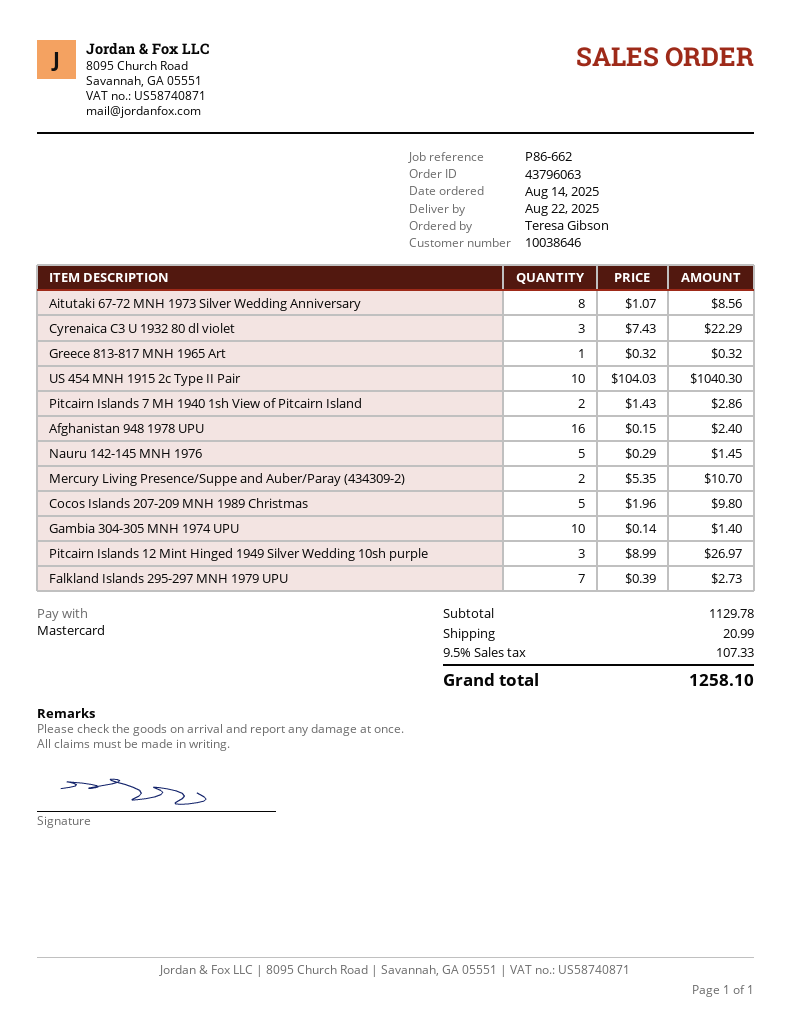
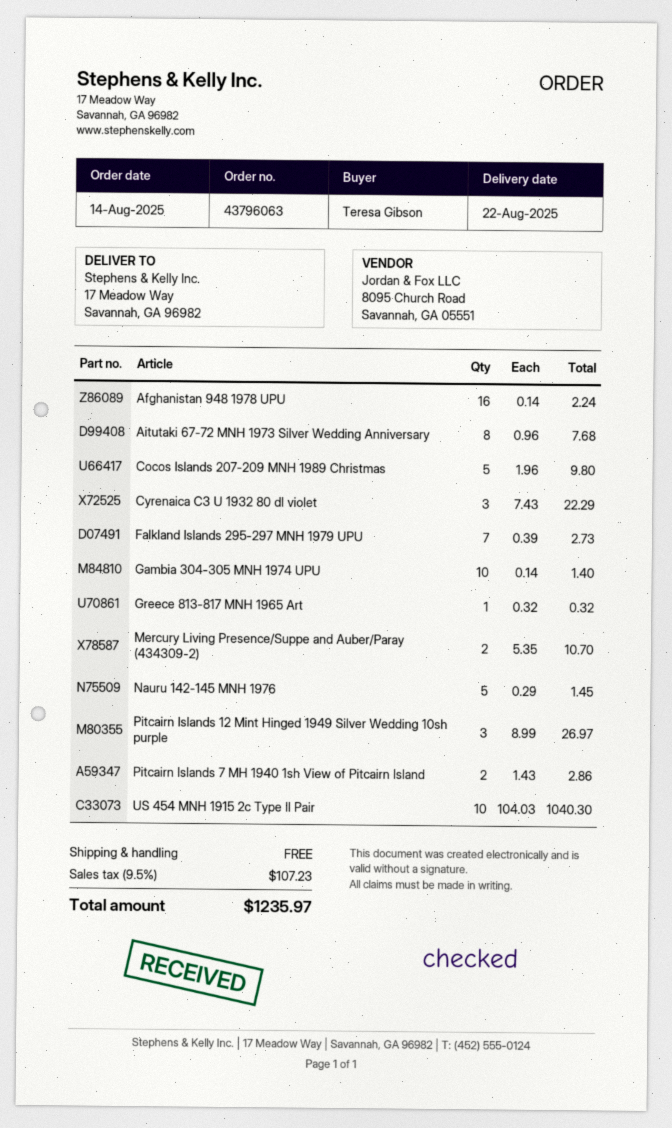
Aitutaki 67-72 MNH 1973 Silver Wedding Anniversary: 8 x 1.07 = 8.56 -> 8 x 0.96 = 7.68
Afghanistan 948 1978 UPU: 16 x 0.15 = 2.40 -> 16 x 0.14 = 2.24
shipping: 20.99 -> 0.00
tax: 9.5% = 107.33 -> 9.5% = 107.23
total: 1258.10 -> 1235.97

